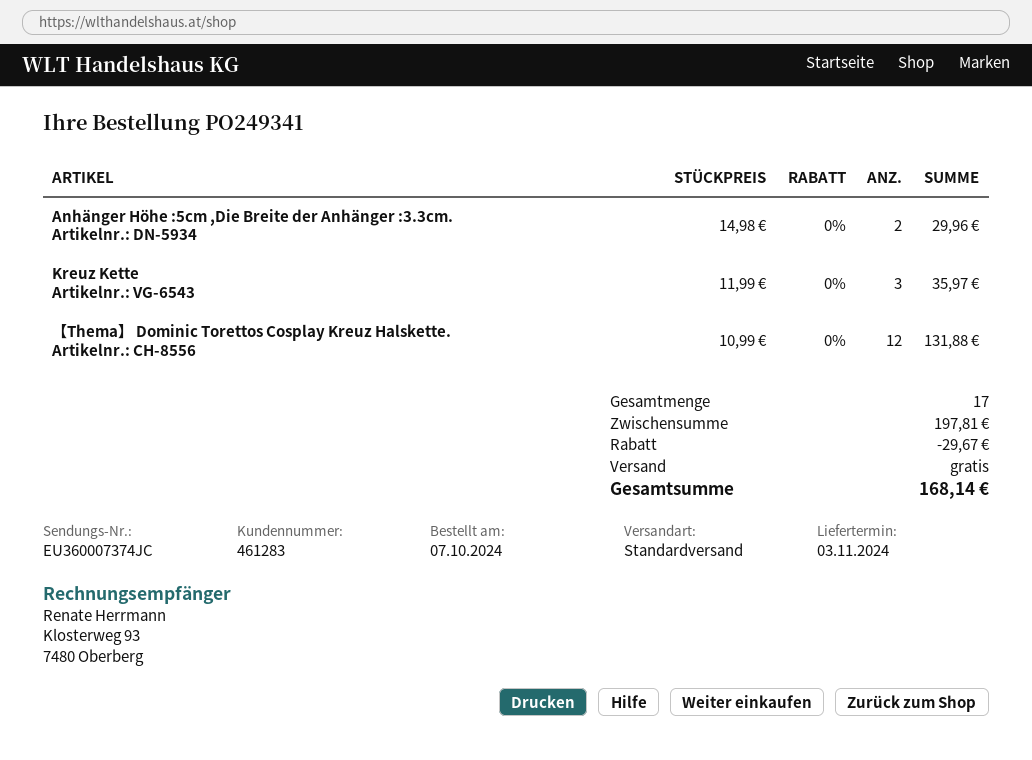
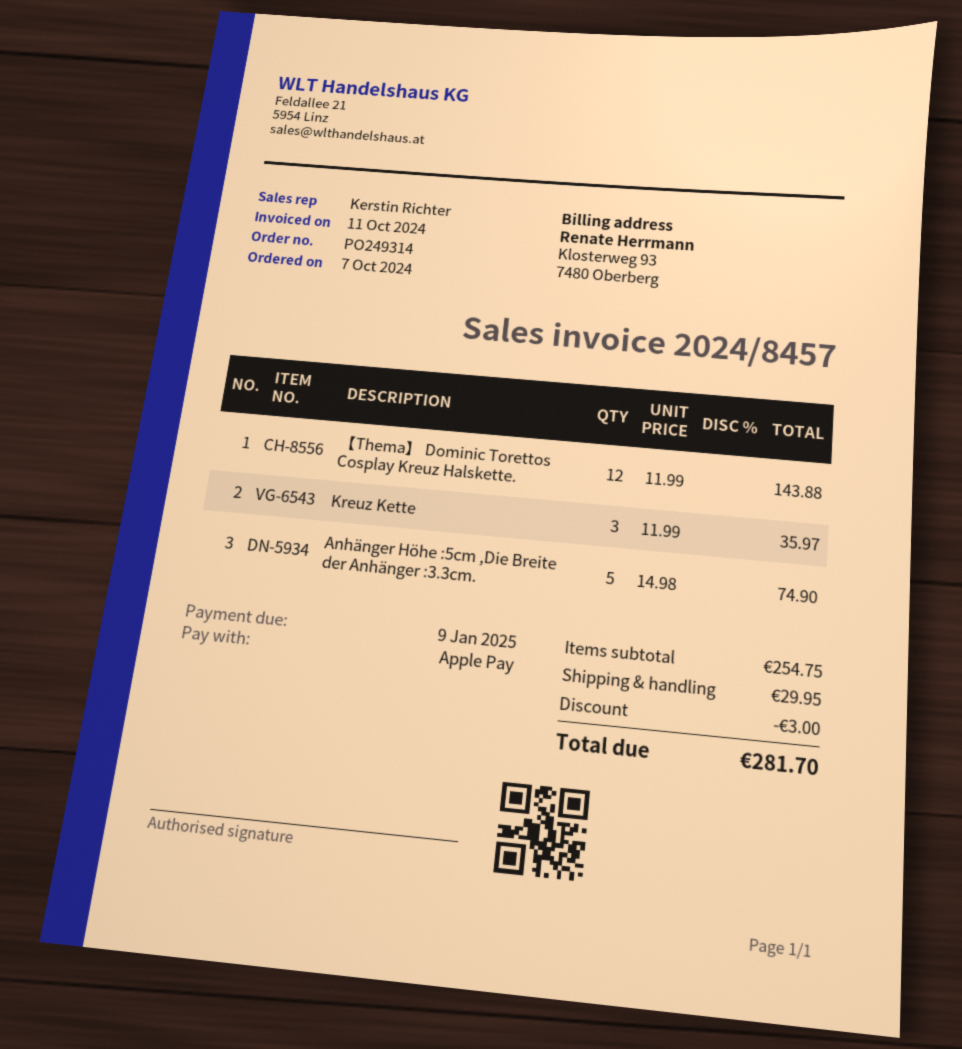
order number: PO249341 -> PO249314
Anhänger Höhe :5cm ,Die Breite der Anhänger :3.3cm.: 2 x 14.98 = 29.96 -> 5 x 14.98 = 74.90
【Thema】 Dominic Torettos Cosplay Kreuz Halskette.: 12 x 10.99 = 131.88 -> 12 x 11.99 = 143.88
subtotal: 197.81 -> 254.75
discount: 29.67 -> 3.00
shipping: 0.00 -> 29.95
total: 168.14 -> 281.70

